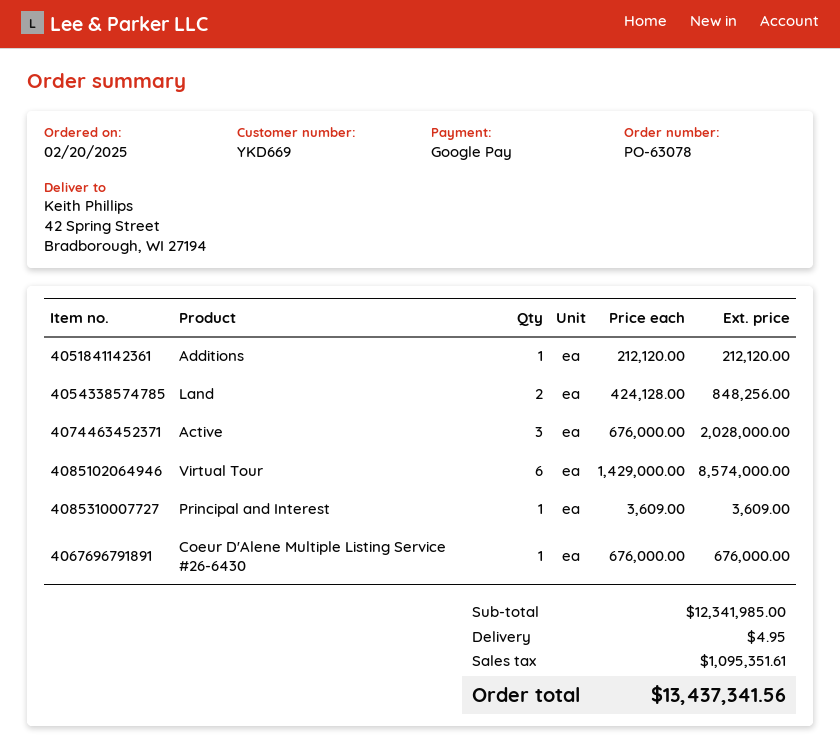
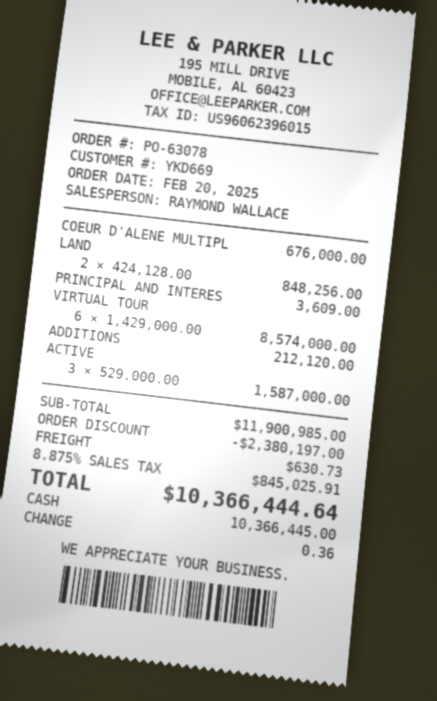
payment method: Google Pay -> cash
Active: 3 x 676000.00 = 2028000.00 -> 3 x 529000.00 = 1587000.00
subtotal: 12341985.00 -> 11900985.00
discount: none -> 2380197.00
shipping: 4.95 -> 630.73
tax: 1095351.61 -> 845025.91
total: 13437341.56 -> 10366444.64

